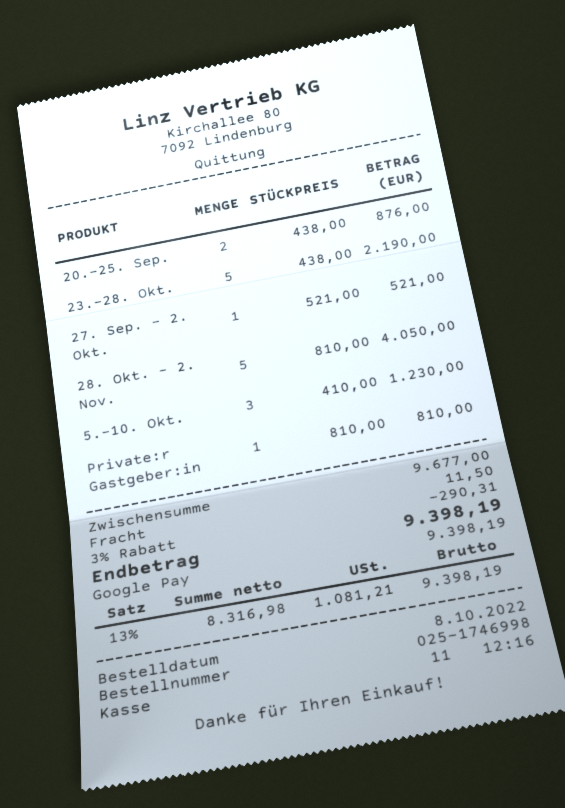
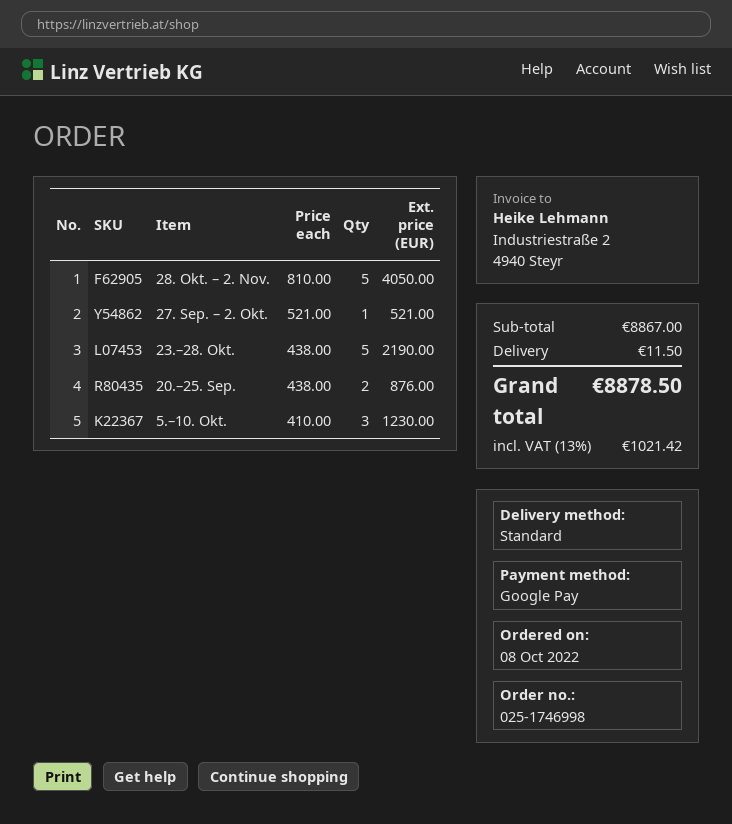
Private:r Gastgeber:in: 1 x 810.00 = 810.00 -> none
subtotal: 9677.00 -> 8867.00
discount: 3% = 290.31 -> none
tax: 13% = 1081.21 -> 13% = 1021.42
total: 9398.19 -> 8878.50

